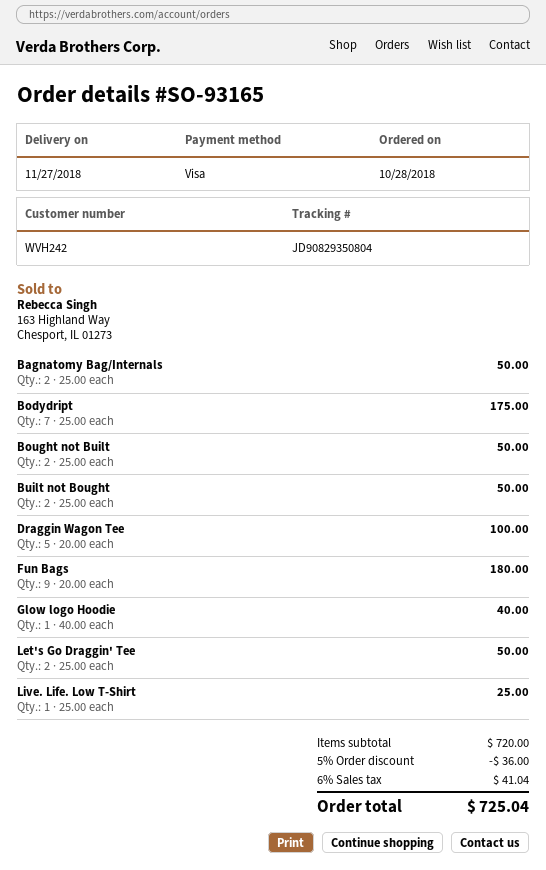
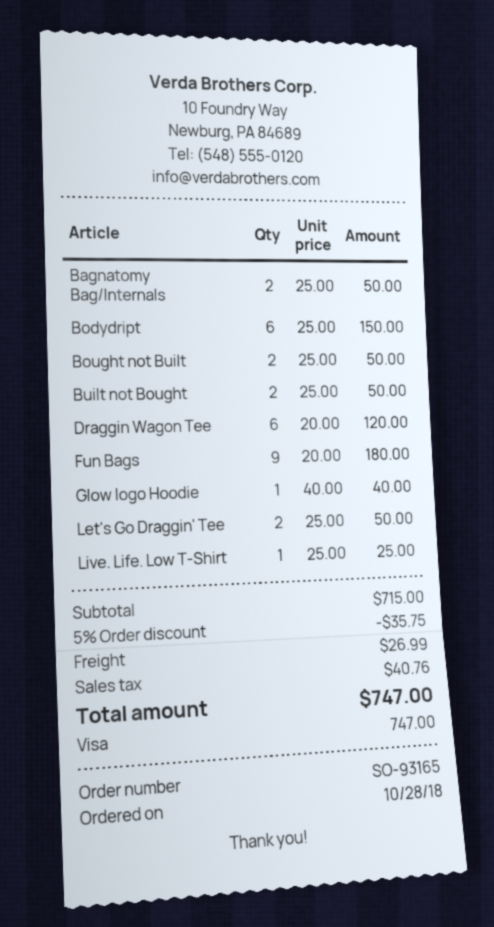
Bodydript: 7 x 25.00 = 175.00 -> 6 x 25.00 = 150.00
Draggin Wagon Tee: 5 x 20.00 = 100.00 -> 6 x 20.00 = 120.00
subtotal: 720.00 -> 715.00
discount: 5% = 36.00 -> 5% = 35.75
shipping: none -> 26.99
tax: 41.04 -> 40.76
total: 725.04 -> 747.00

